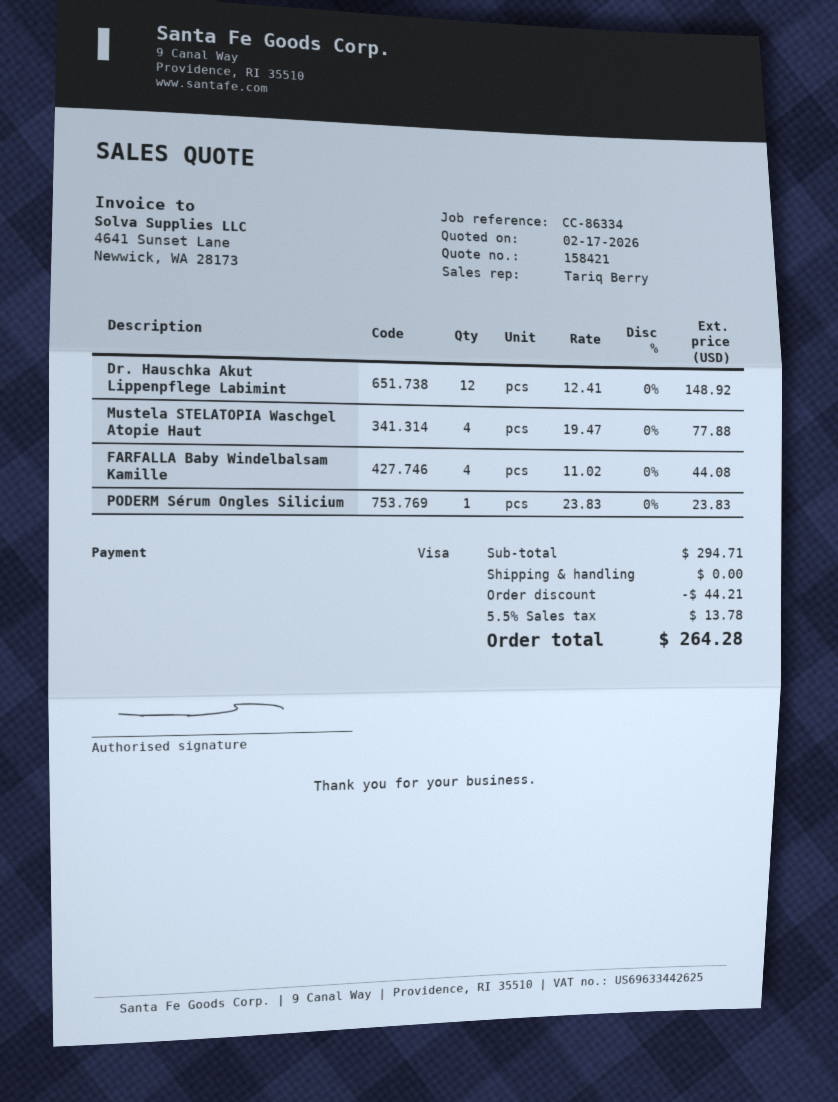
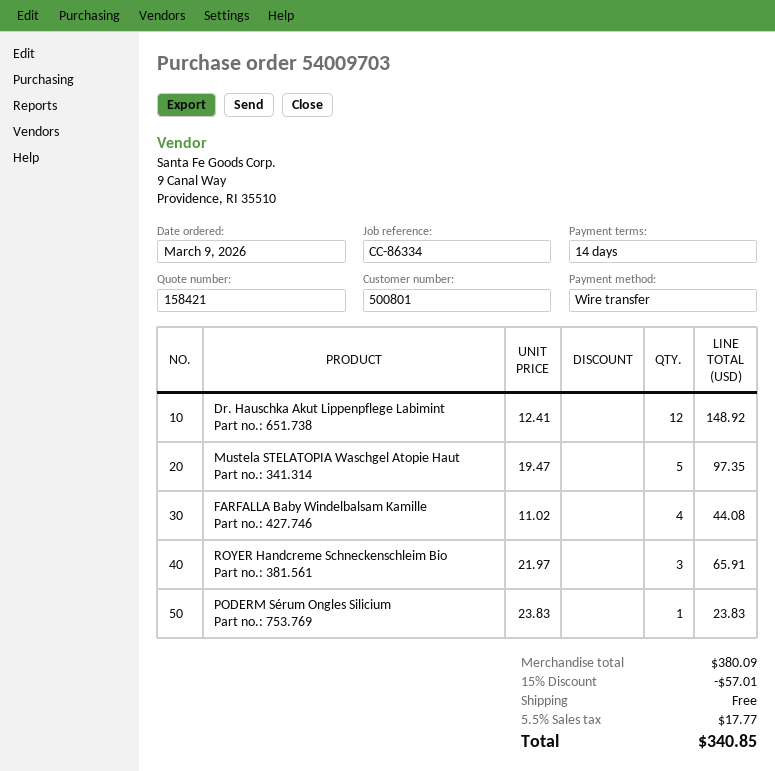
payment method: Visa -> bank transfer
Mustela STELATOPIA Waschgel Atopie Haut: 4 x 19.47 = 77.88 -> 5 x 19.47 = 97.35
ROYER Handcreme Schneckenschleim Bio: none -> 3 x 21.97 = 65.91
subtotal: 294.71 -> 380.09
discount: 44.21 -> 57.01
tax: 5.5% = 13.78 -> 5.5% = 17.77
total: 264.28 -> 340.85

